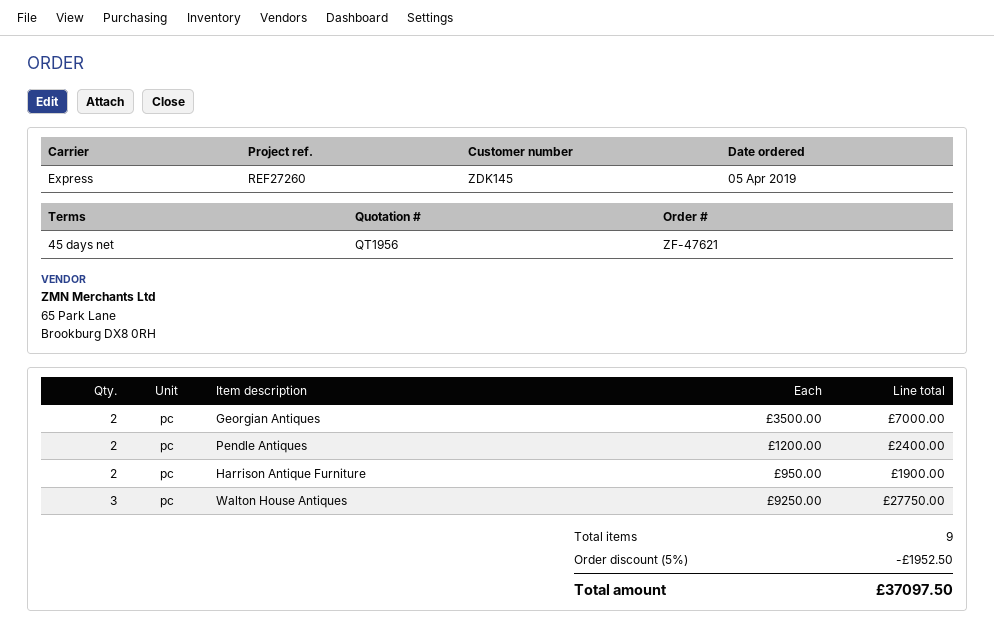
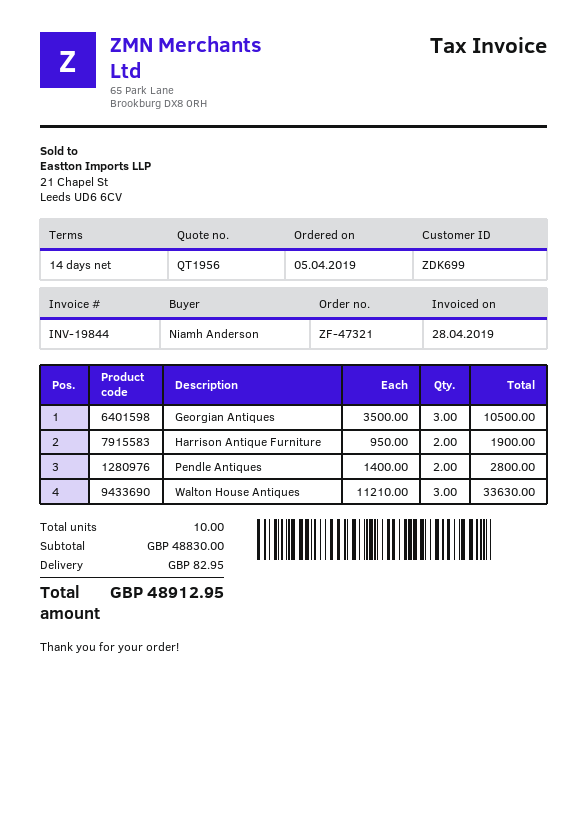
order number: ZF-47621 -> ZF-47321
payment terms: 45 days -> 14 days
customer number: ZDK145 -> ZDK699
Georgian Antiques: 2 x 3500.00 = 7000.00 -> 3 x 3500.00 = 10500.00
Pendle Antiques: 2 x 1200.00 = 2400.00 -> 2 x 1400.00 = 2800.00
Walton House Antiques: 3 x 9250.00 = 27750.00 -> 3 x 11210.00 = 33630.00
total quantity: 9 -> 10
discount: 5% = 1952.50 -> none
shipping: none -> 82.95
total: 37097.50 -> 48912.95

